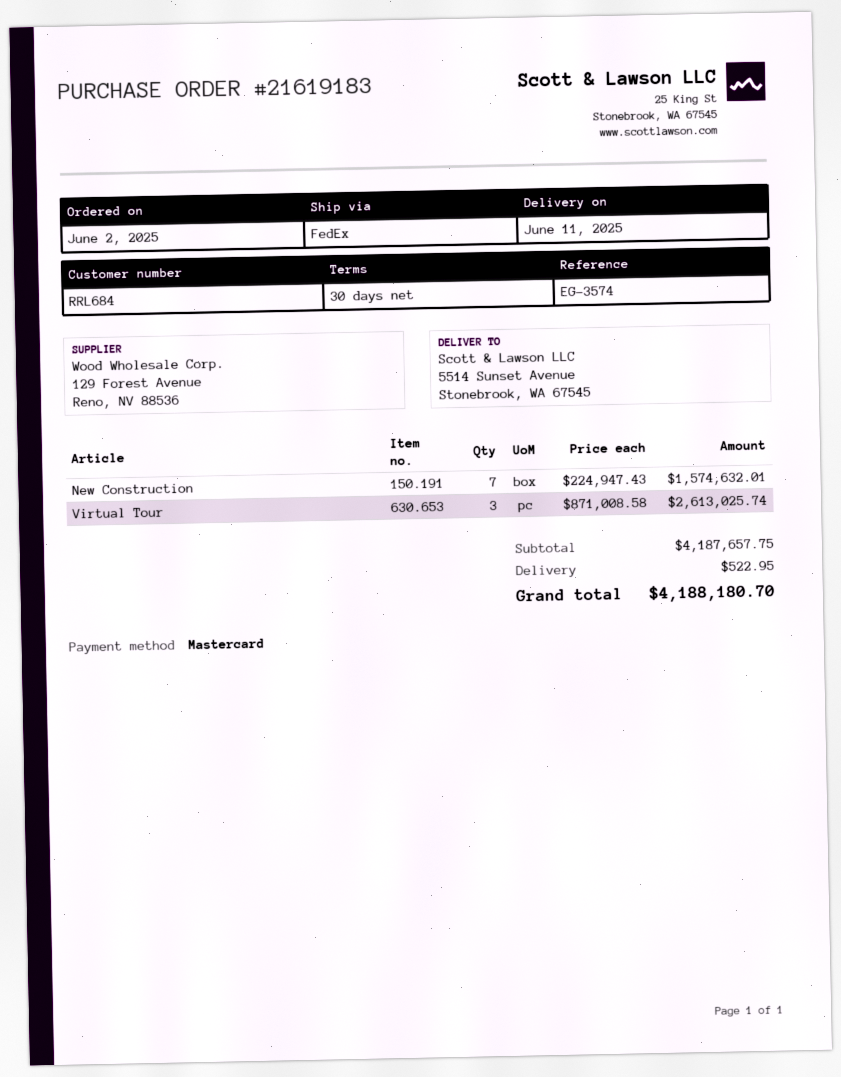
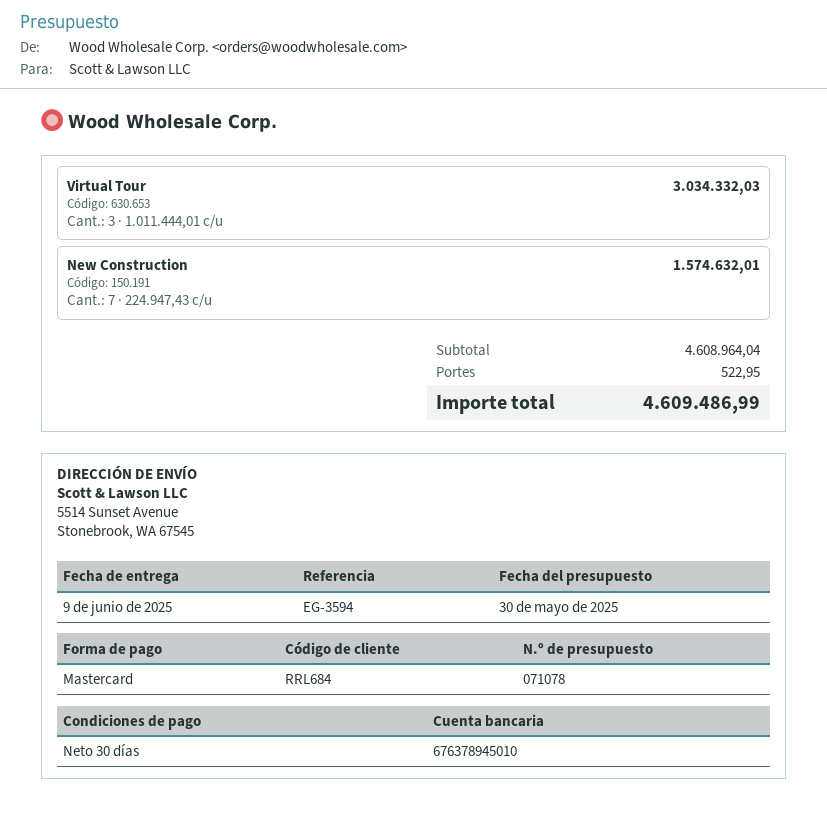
delivery date: 2025-06-11 -> 2025-06-09
reference: EG-3574 -> EG-3594
Virtual Tour: 3 x 871008.58 = 2613025.74 -> 3 x 1011444.01 = 3034332.03
subtotal: 4187657.75 -> 4608964.04
total: 4188180.70 -> 4609486.99

